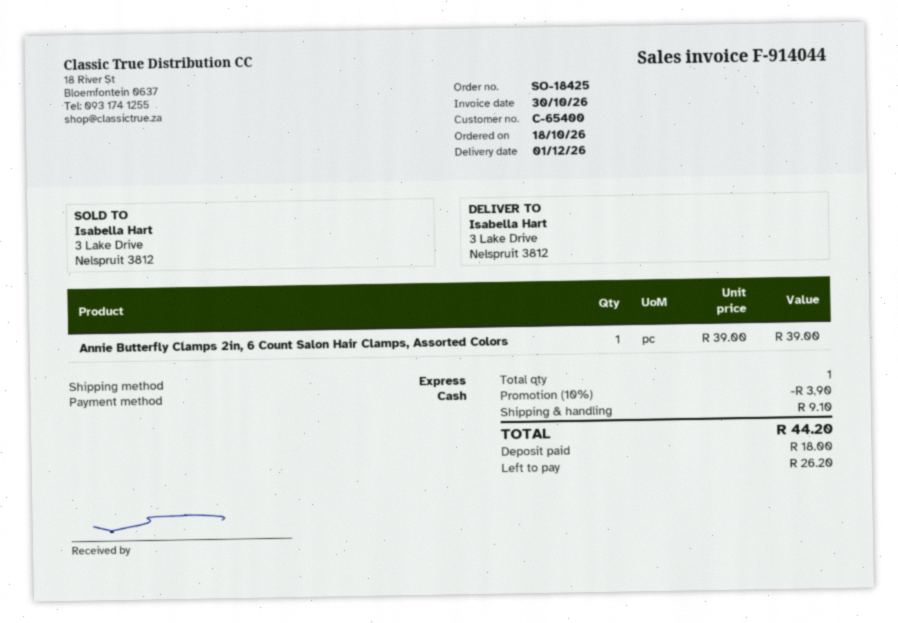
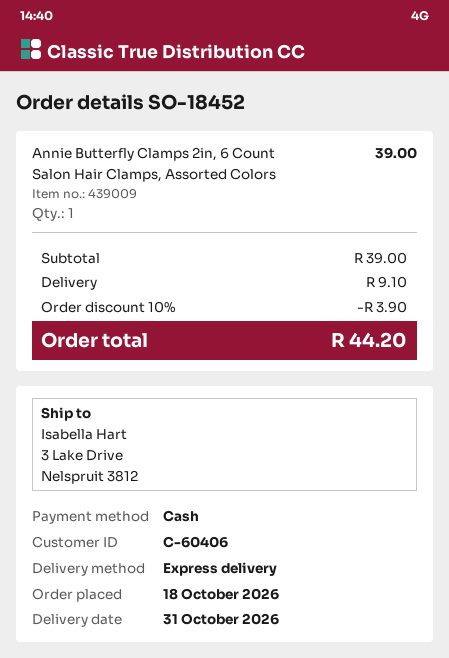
order number: SO-18425 -> SO-18452
delivery date: 2026-12-01 -> 2026-10-31
customer number: C-65400 -> C-60406

